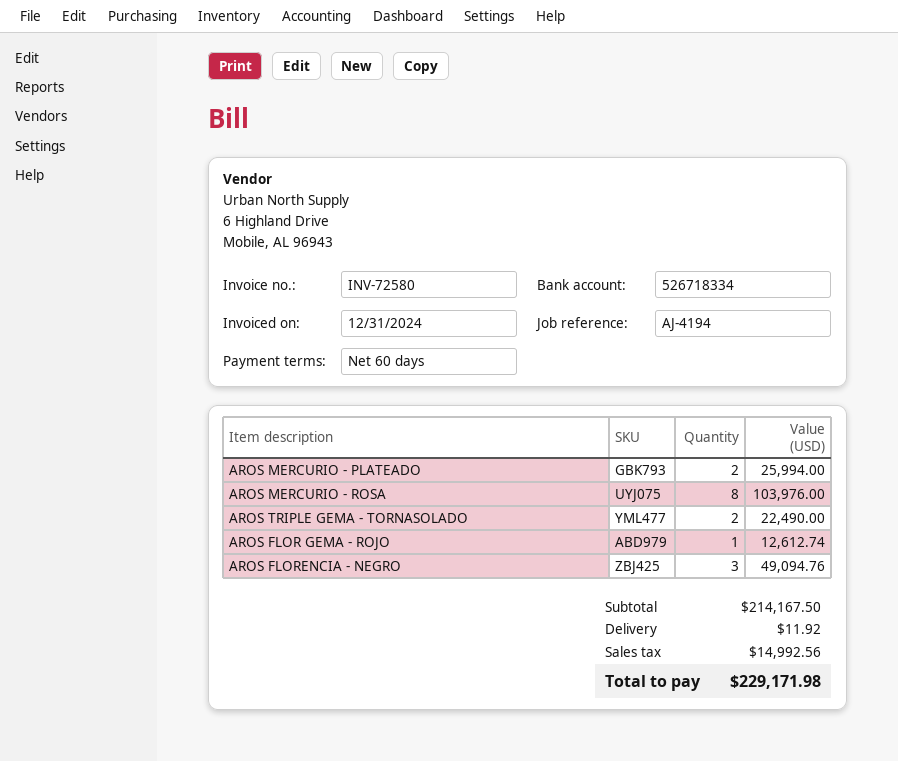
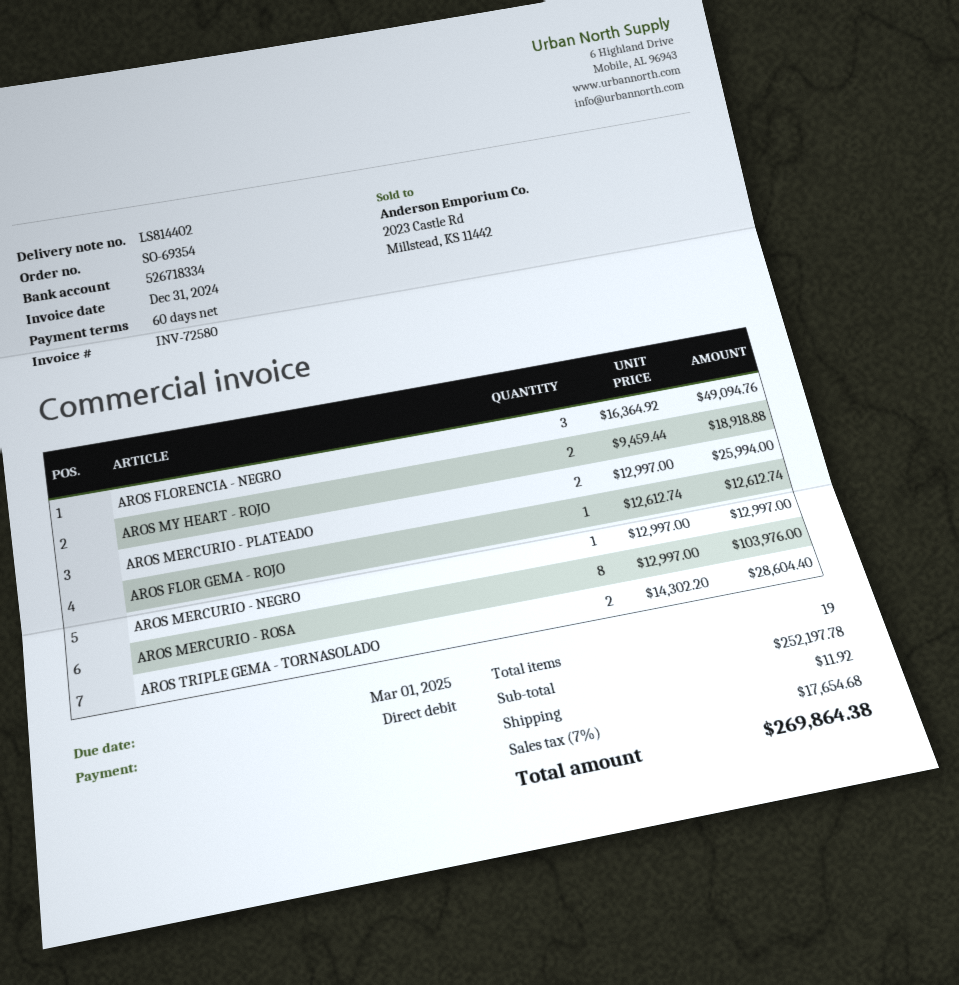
AROS TRIPLE GEMA - TORNASOLADO: 2 for 22490.00 -> 2 for 28604.40
AROS MY HEART - ROJO: none -> 2 for 18918.88
AROS MERCURIO - NEGRO: none -> 1 for 12997.00
subtotal: 214167.50 -> 252197.78
tax: 14992.56 -> 17654.68
total: 229171.98 -> 269864.38

